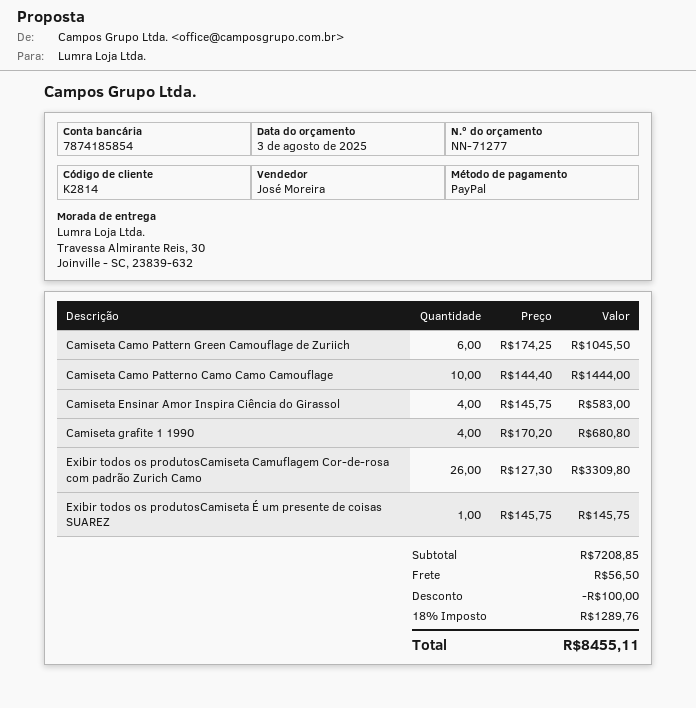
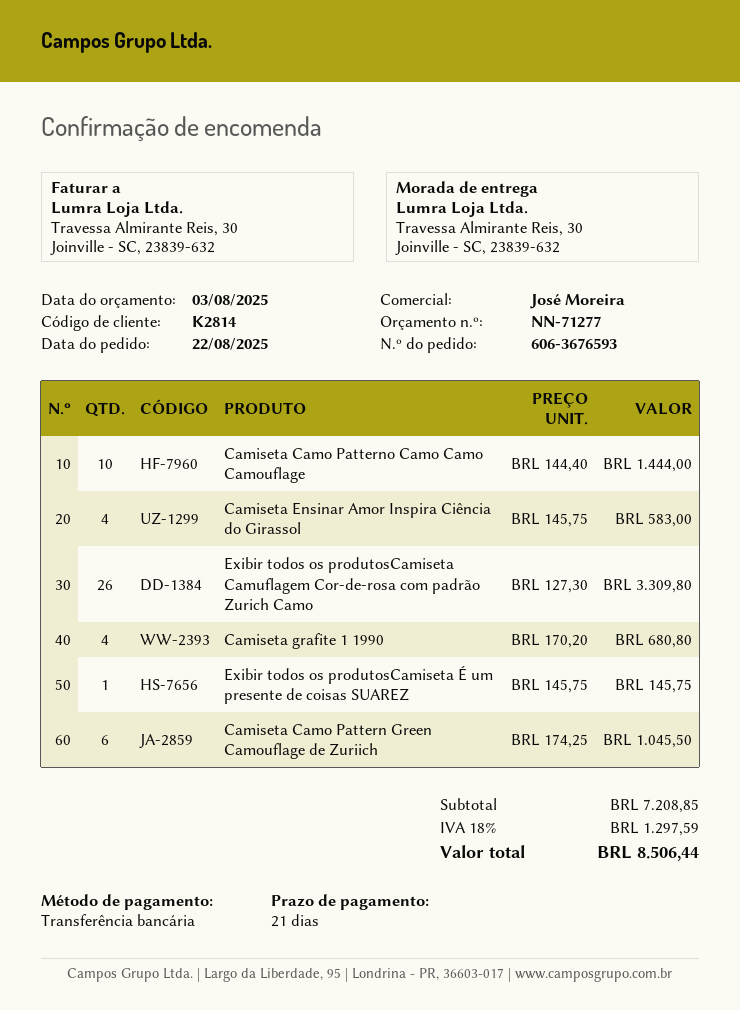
payment method: PayPal -> bank transfer
discount: 100.00 -> none
shipping: 56.50 -> none
tax: 18% = 1289.76 -> 18% = 1297.59
total: 8455.11 -> 8506.44

